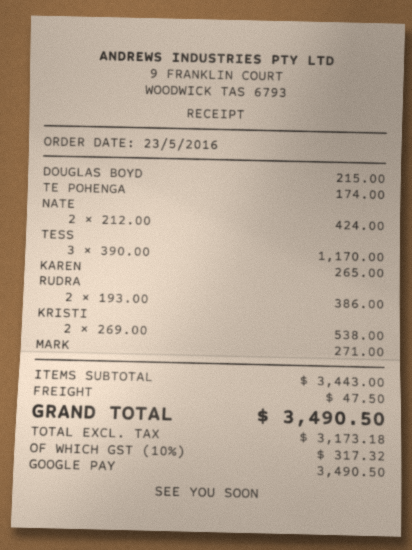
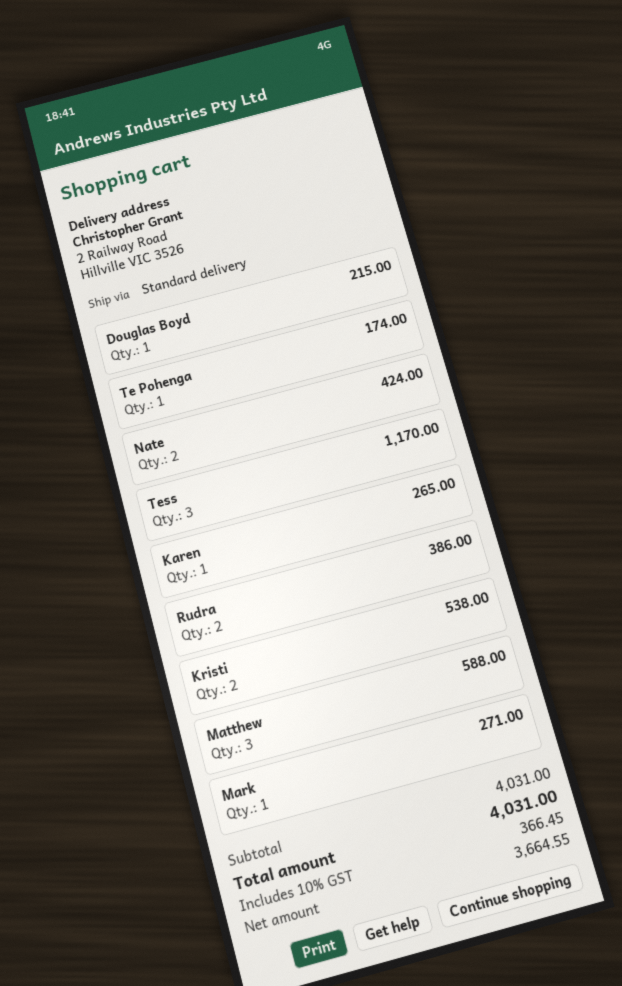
Matthew: none -> 3 for 588.00
subtotal: 3443.00 -> 4031.00
shipping: 47.50 -> none
net: 3173.18 -> 3664.55
tax: 10% = 317.32 -> 10% = 366.45
total: 3490.50 -> 4031.00

